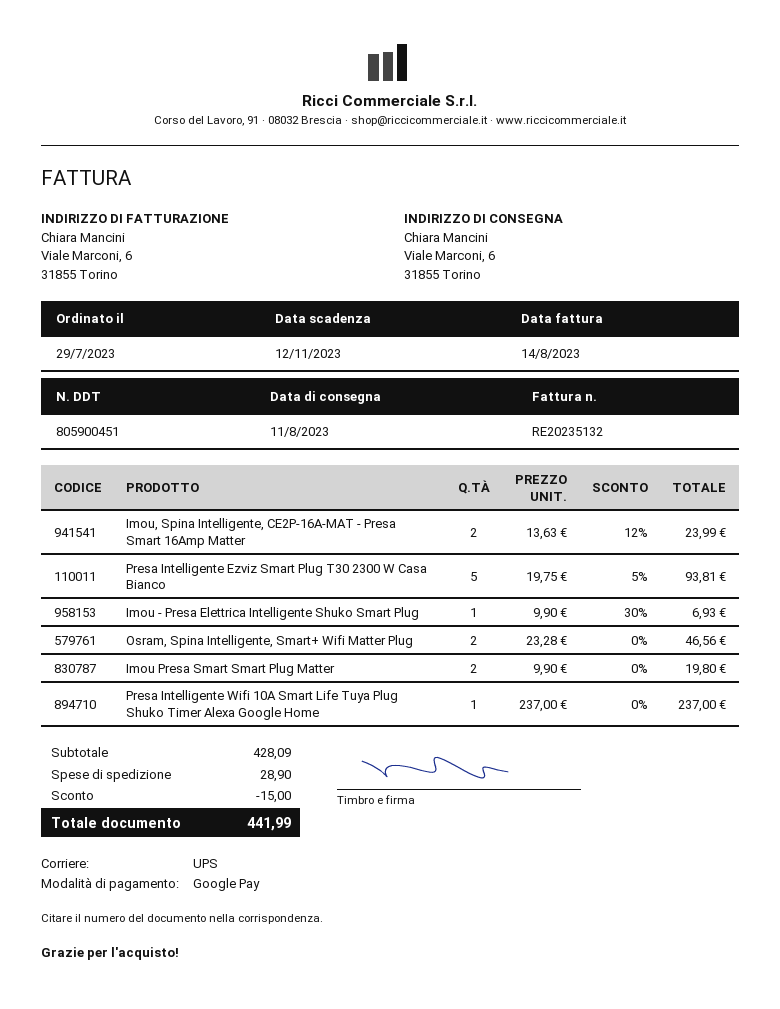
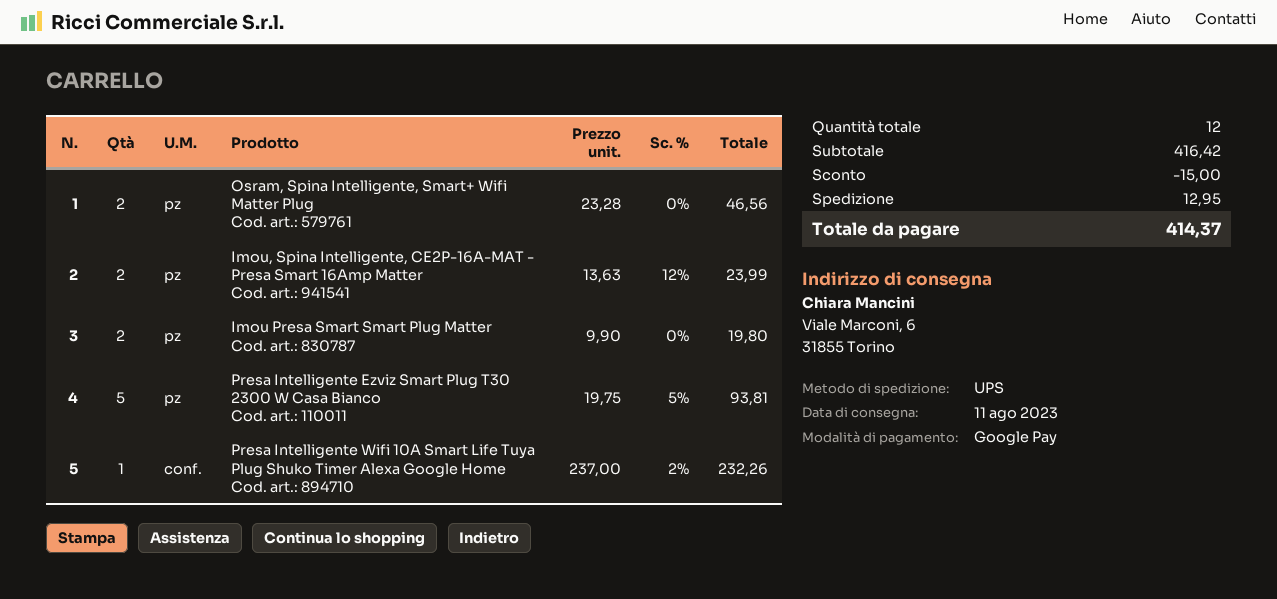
Imou - Presa Elettrica Intelligente Shuko Smart Plug: 1 x 9.90 - 30% = 6.93 -> none
Presa Intelligente Wifi 10A Smart Life Tuya Plug Shuko Timer Alexa Google Home: 1 x 237.00 = 237.00 -> 1 x 237.00 - 2% = 232.26
subtotal: 428.09 -> 416.42
shipping: 28.90 -> 12.95
total: 441.99 -> 414.37

